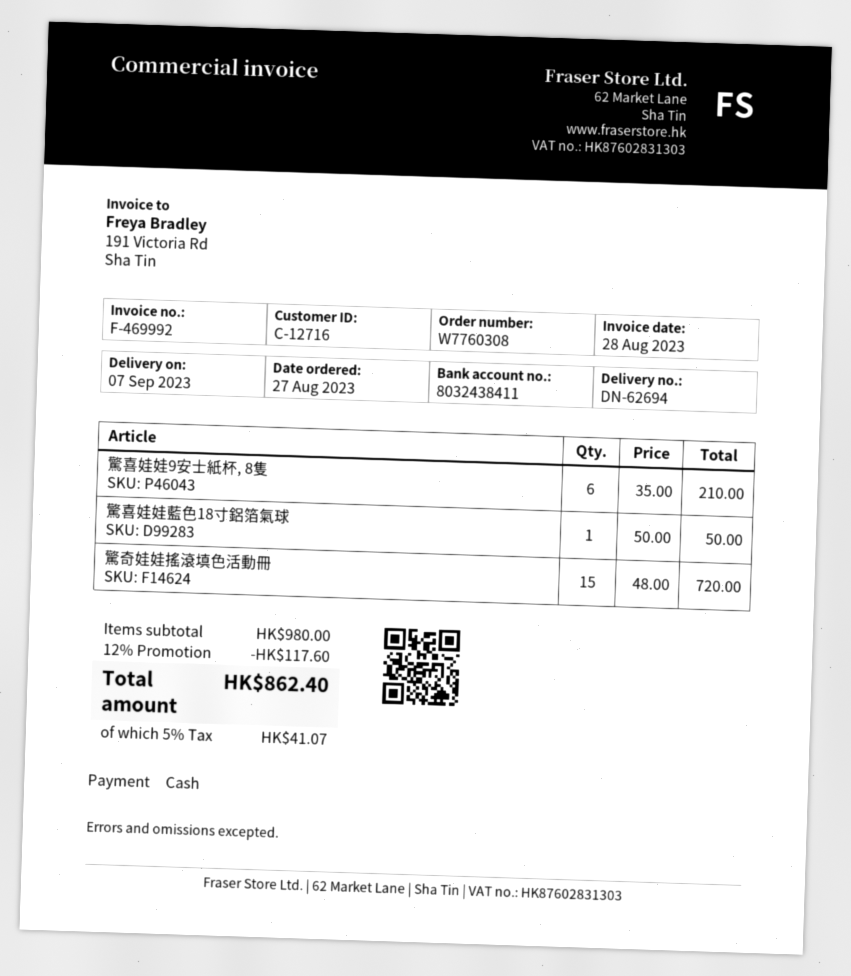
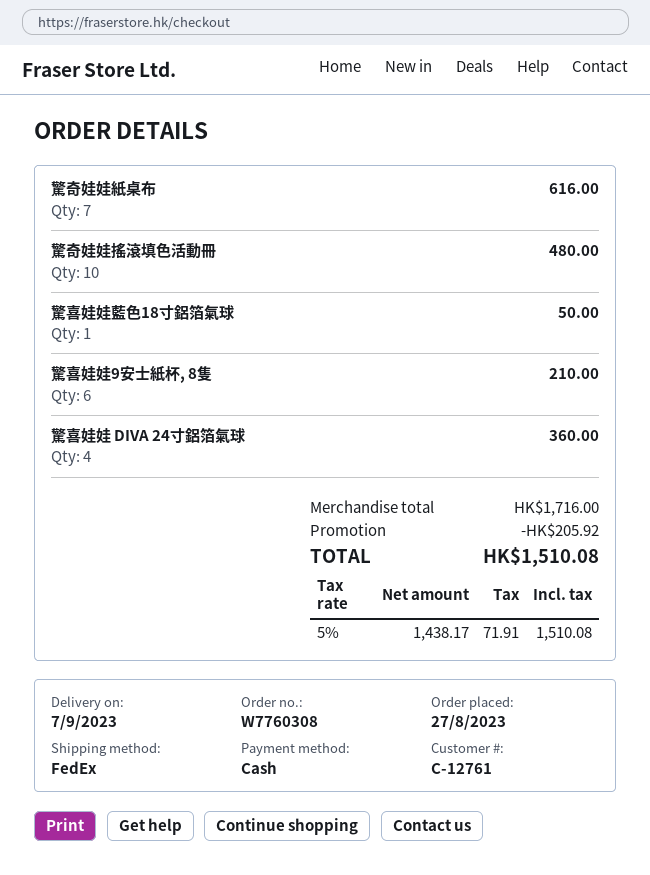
customer number: C-12716 -> C-12761
驚奇娃娃搖滾填色活動冊: 15 for 720.00 -> 10 for 480.00
驚奇娃娃紙桌布: none -> 7 for 616.00
驚喜娃娃 DIVA 24寸鋁箔氣球: none -> 4 for 360.00
subtotal: 980.00 -> 1716.00
discount: 117.60 -> 205.92
tax: 5% = 41.07 -> 5% = 71.91
total: 862.40 -> 1510.08

